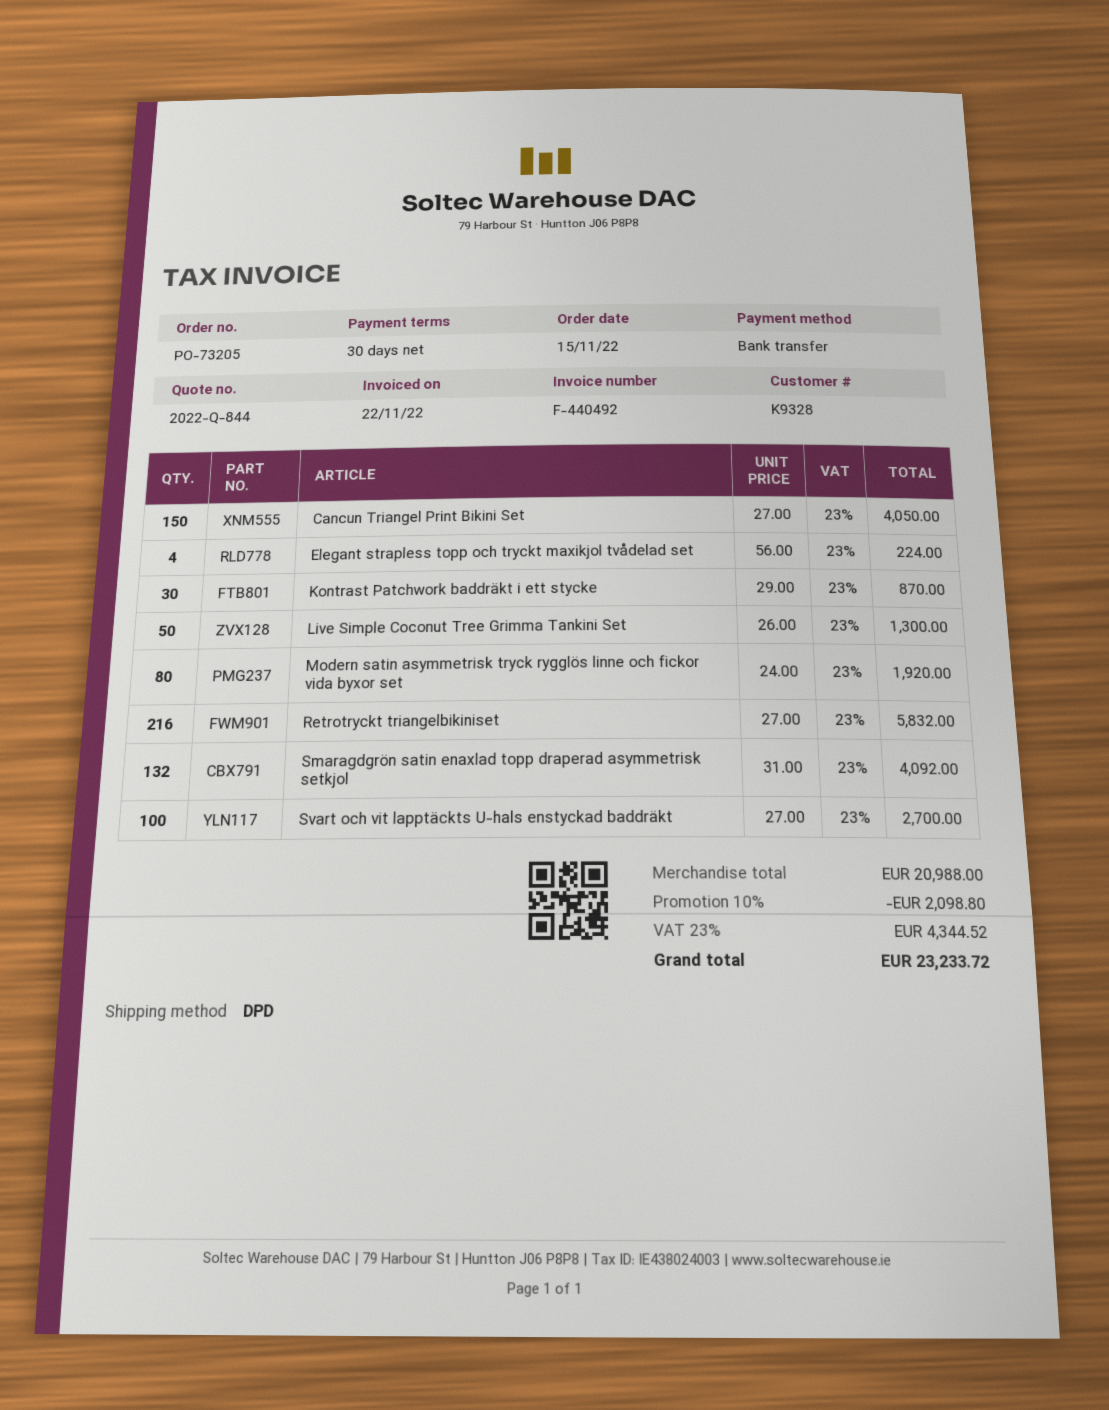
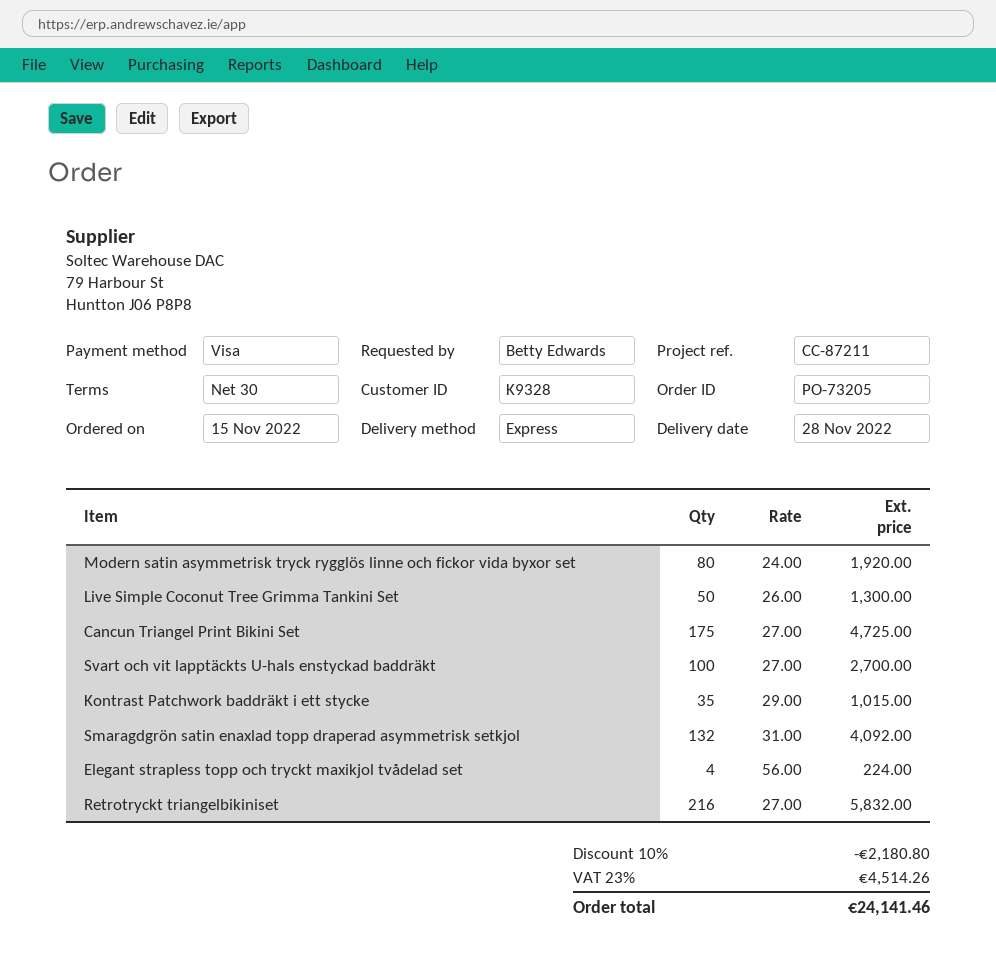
payment method: bank transfer -> Visa
shipping method: DPD -> express
Cancun Triangel Print Bikini Set: 150 x 27.00 = 4050.00 -> 175 x 27.00 = 4725.00
Kontrast Patchwork baddräkt i ett stycke: 30 x 29.00 = 870.00 -> 35 x 29.00 = 1015.00
discount: 10% = 2098.80 -> 10% = 2180.80
tax: 23% = 4344.52 -> 23% = 4514.26
total: 23233.72 -> 24141.46

